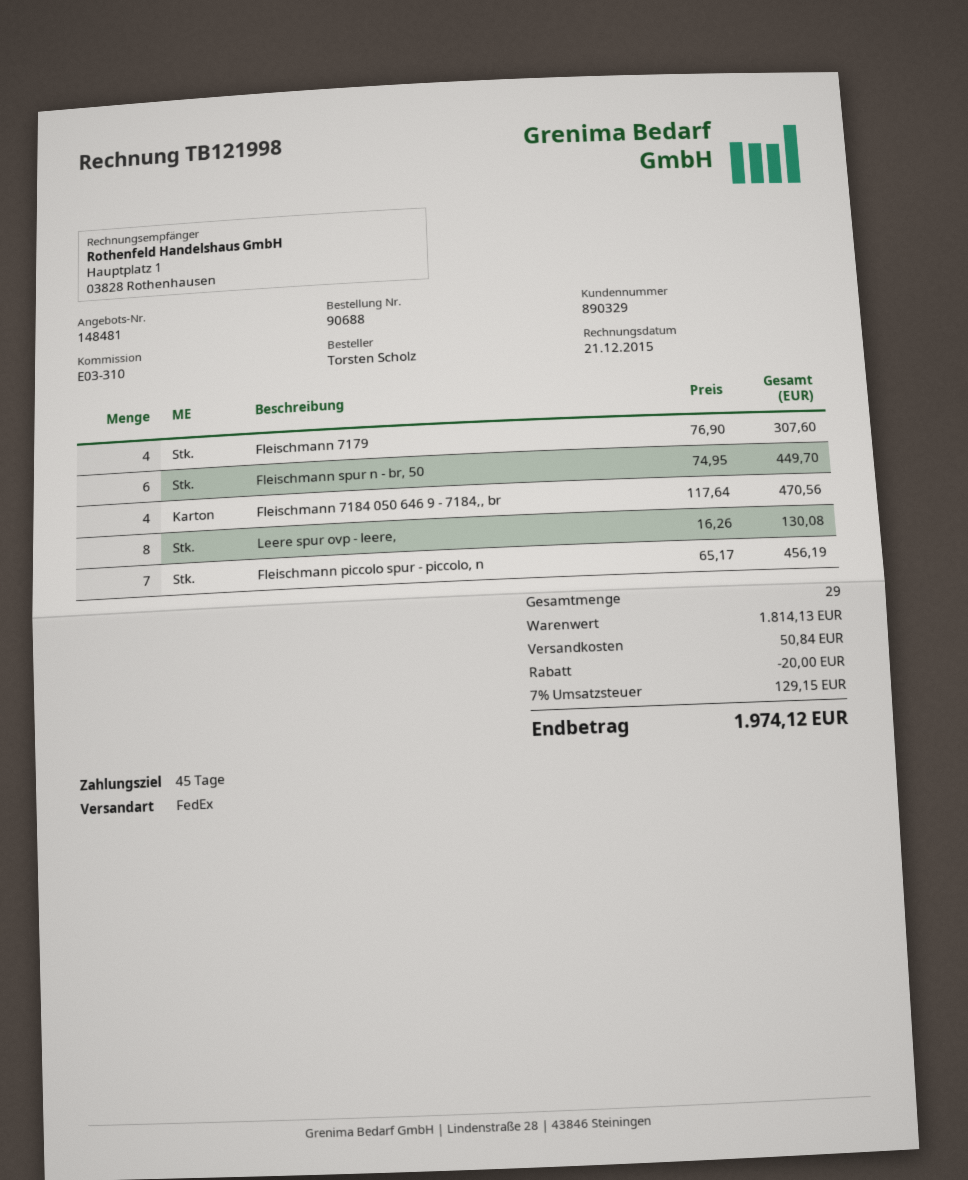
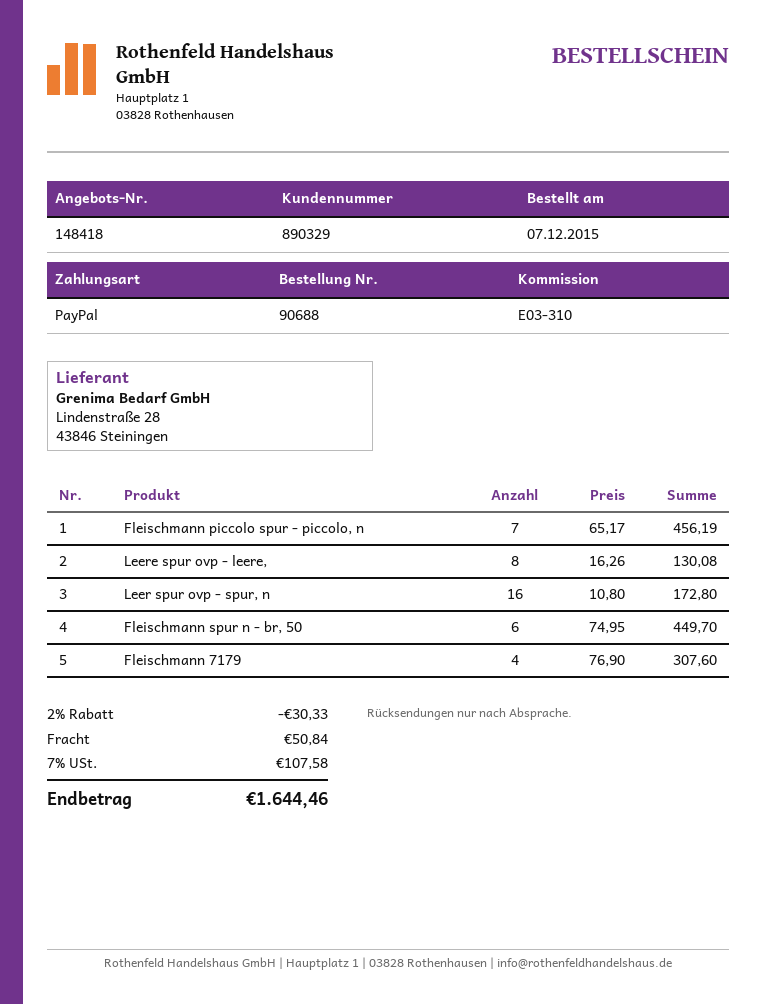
quote number: 148481 -> 148418
Fleischmann 7184 050 646 9 - 7184,, br: 4 x 117.64 = 470.56 -> none
Leer spur ovp - spur, n: none -> 16 x 10.80 = 172.80
discount: 20.00 -> 30.33
tax: 7% = 129.15 -> 7% = 107.58
total: 1974.12 -> 1644.46

